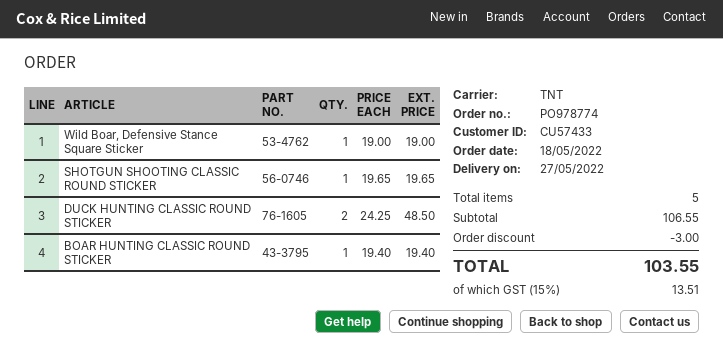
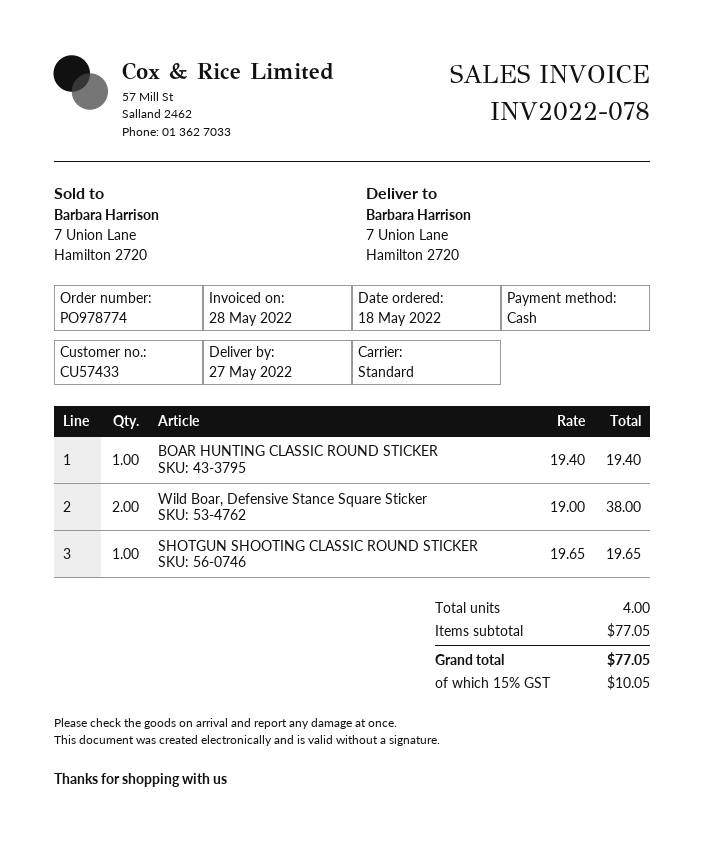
shipping method: TNT -> standard
Wild Boar, Defensive Stance Square Sticker: 1 x 19.00 = 19.00 -> 2 x 19.00 = 38.00
DUCK HUNTING CLASSIC ROUND STICKER: 2 x 24.25 = 48.50 -> none
total quantity: 5 -> 4
subtotal: 106.55 -> 77.05
discount: 3.00 -> none
tax: 15% = 13.51 -> 15% = 10.05
total: 103.55 -> 77.05

